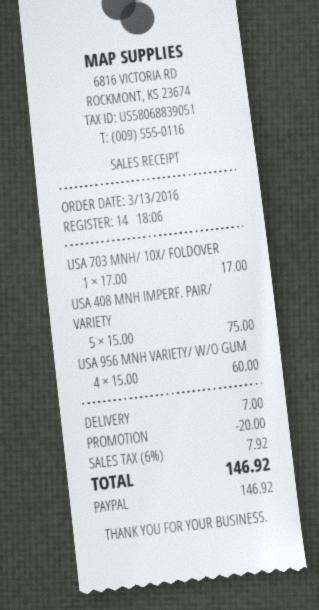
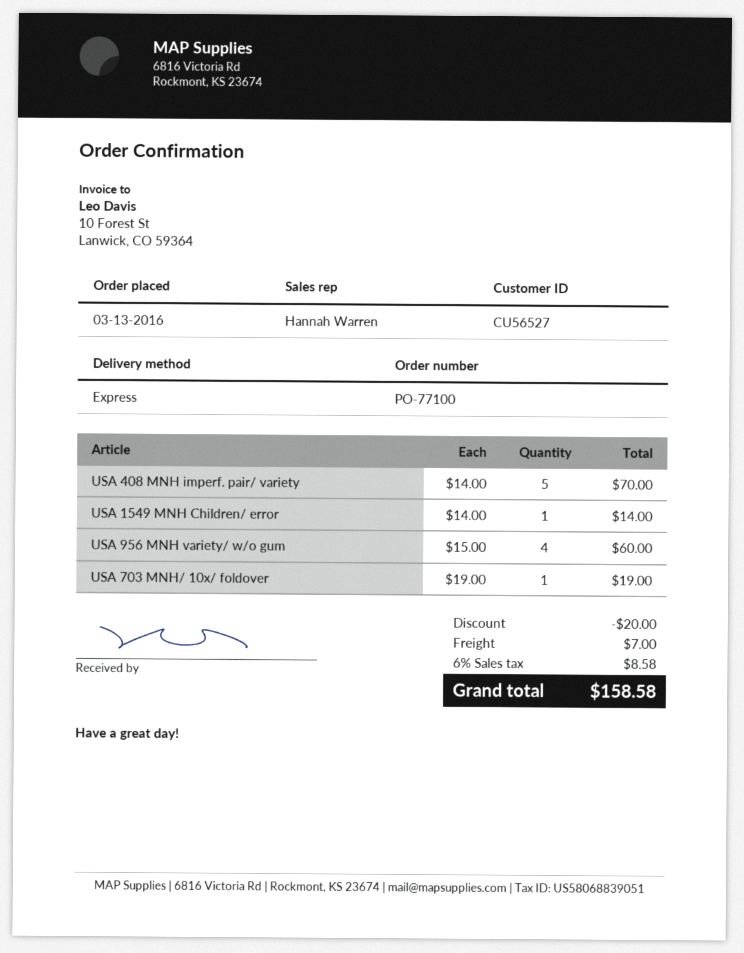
USA 703 MNH/ 10X/ FOLDOVER: 1 x 17.00 = 17.00 -> 1 x 19.00 = 19.00
USA 408 MNH IMPERF. PAIR/ VARIETY: 5 x 15.00 = 75.00 -> 5 x 14.00 = 70.00
USA 1549 MNH Children/ error: none -> 1 x 14.00 = 14.00
tax: 6% = 7.92 -> 6% = 8.58
total: 146.92 -> 158.58

